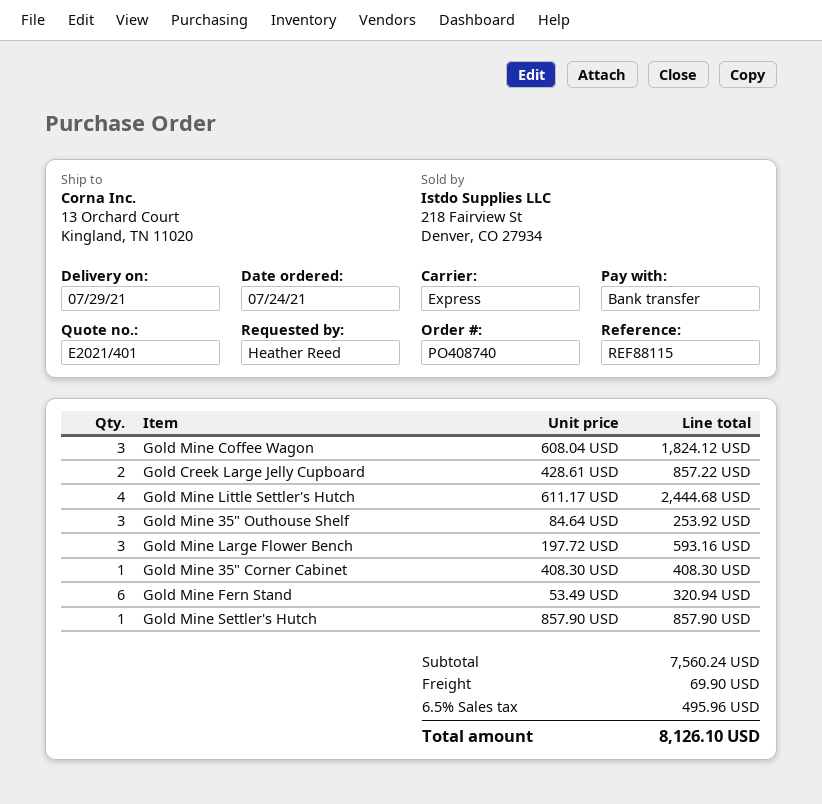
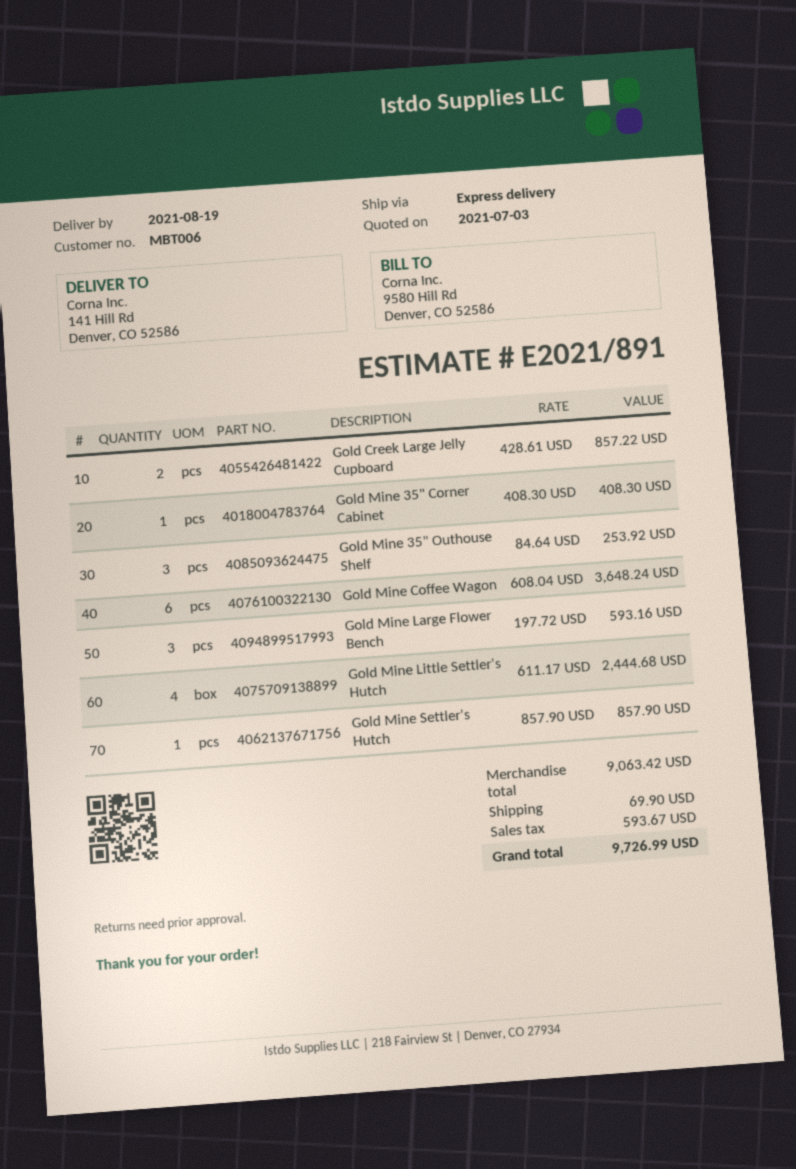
quote number: E2021/401 -> E2021/891
delivery date: 2021-07-29 -> 2021-08-19
ship to: 13 Orchard Court, Kingland, TN 11020 -> 141 Hill Rd, Denver, CO 52586
Gold Mine Coffee Wagon: 3 x 608.04 = 1824.12 -> 6 x 608.04 = 3648.24
Gold Mine Fern Stand: 6 x 53.49 = 320.94 -> none
subtotal: 7560.24 -> 9063.42
tax: 495.96 -> 593.67
total: 8126.10 -> 9726.99

